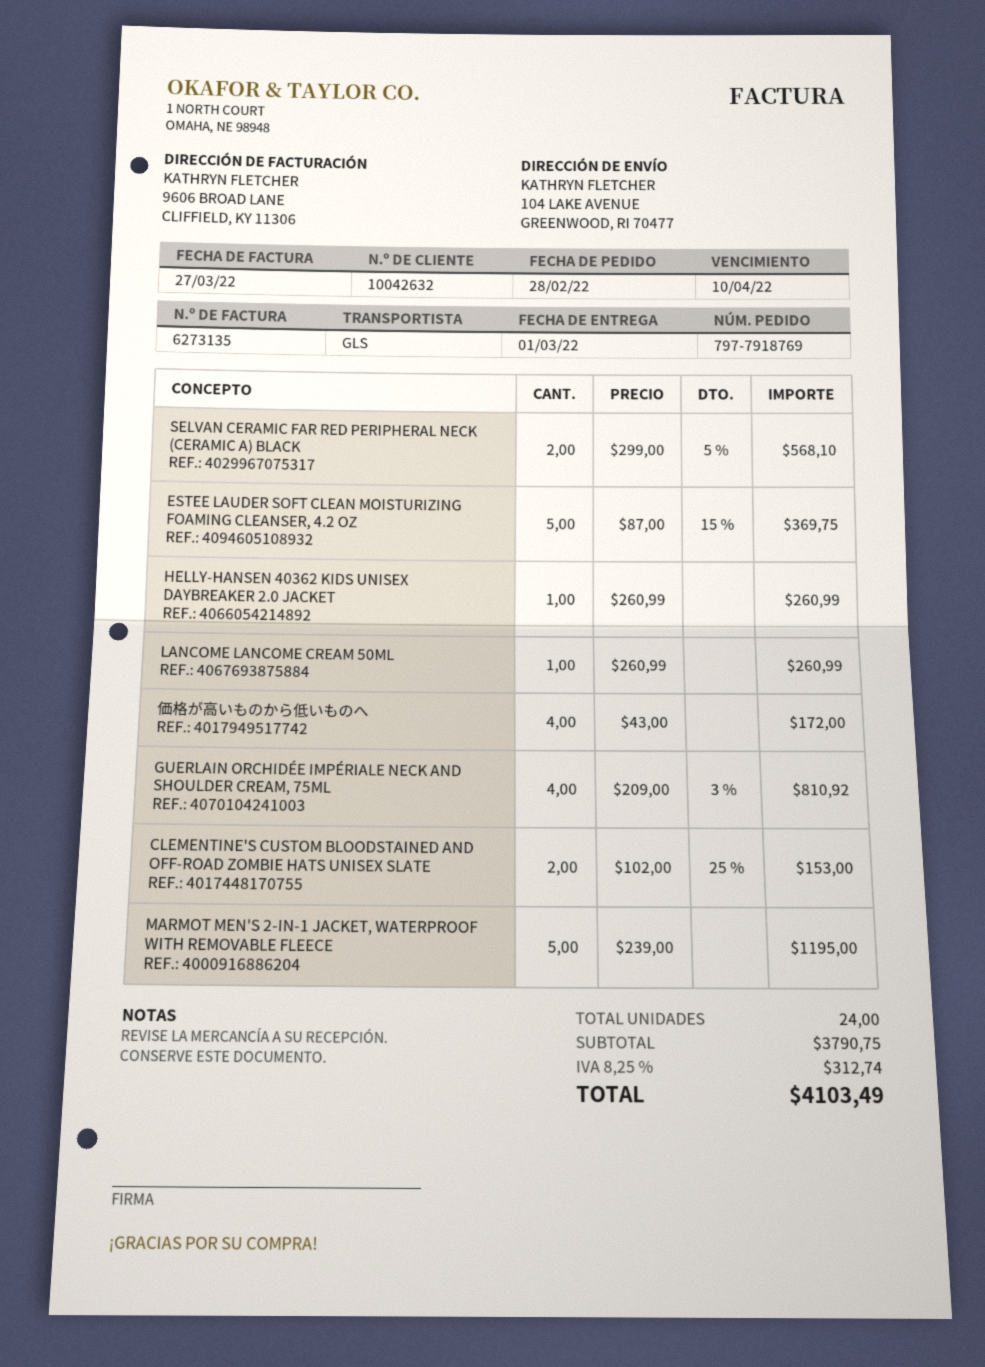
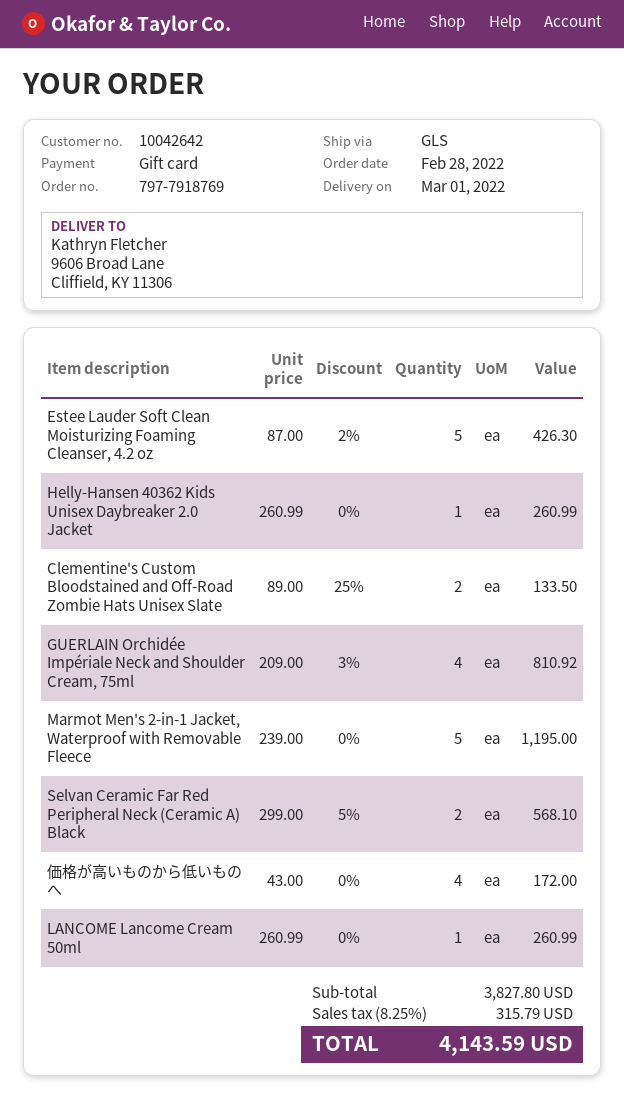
customer number: 10042632 -> 10042642
ship to: 104 LAKE AVENUE, GREENWOOD, RI 70477 -> 9606 Broad Lane, Cliffield, KY 11306
ESTEE LAUDER SOFT CLEAN MOISTURIZING FOAMING CLEANSER, 4.2 OZ: 5 x 87.00 - 15% = 369.75 -> 5 x 87.00 - 2% = 426.30
CLEMENTINE'S CUSTOM BLOODSTAINED AND OFF-ROAD ZOMBIE HATS UNISEX SLATE: 2 x 102.00 - 25% = 153.00 -> 2 x 89.00 - 25% = 133.50
subtotal: 3790.75 -> 3827.80
tax: 8.25% = 312.74 -> 8.25% = 315.79
total: 4103.49 -> 4143.59

